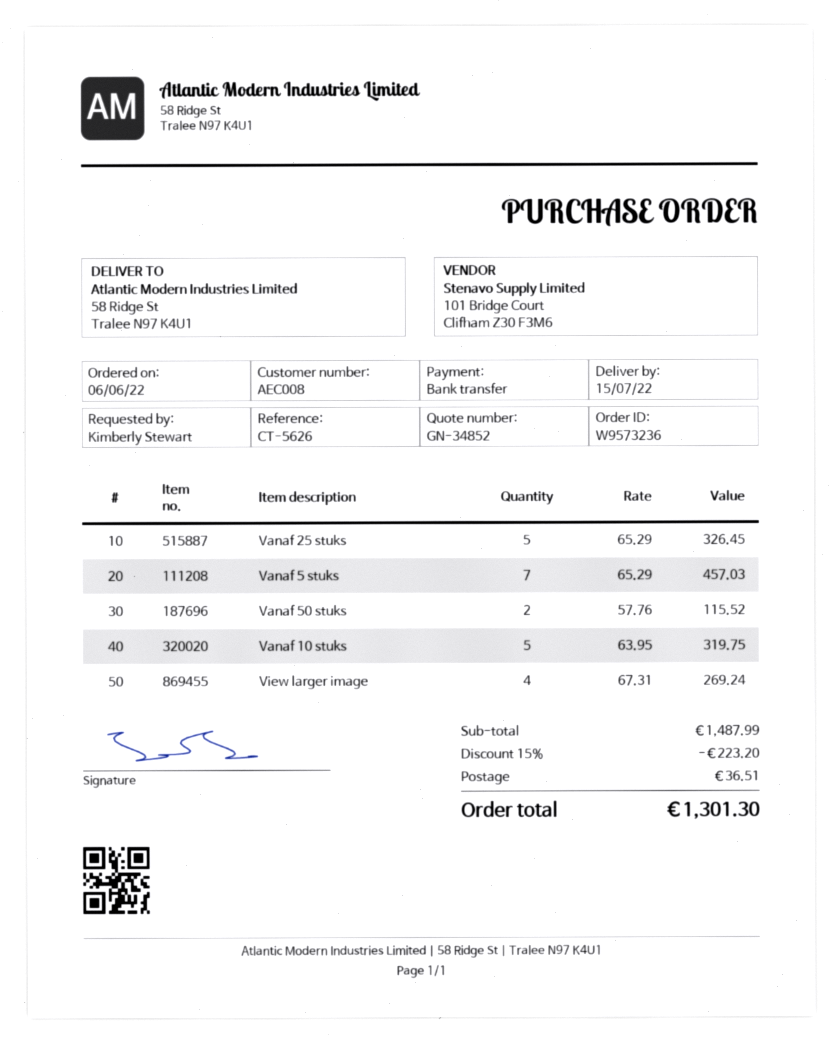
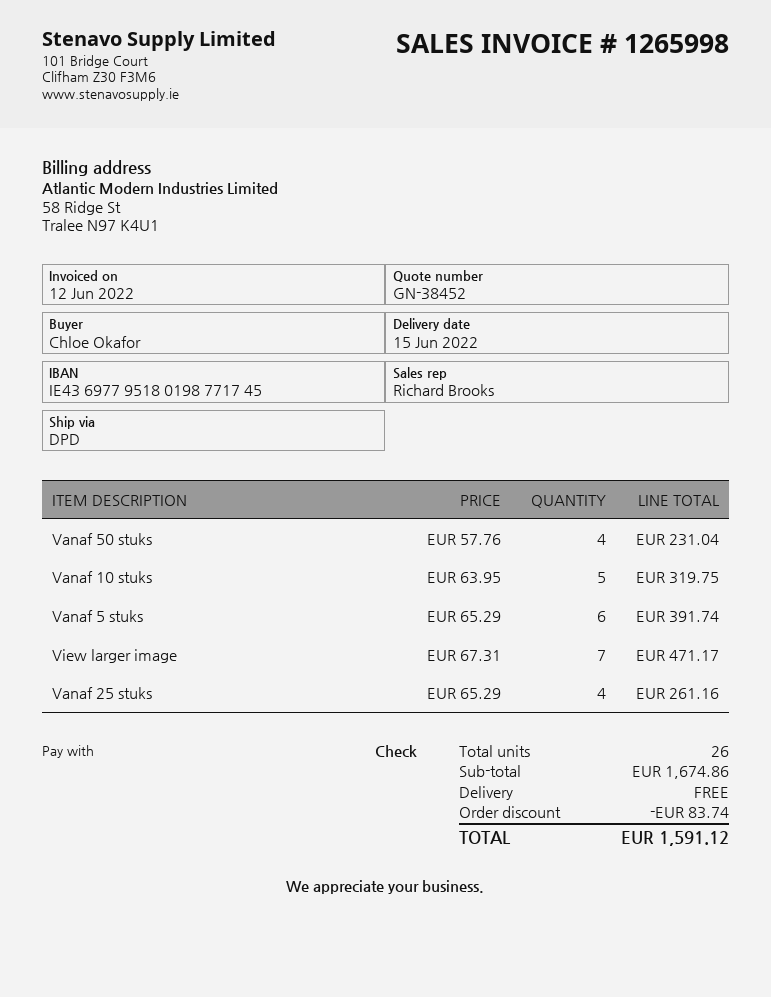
quote number: GN-34852 -> GN-38452
delivery date: 2022-07-15 -> 2022-06-15
ordered by: Kimberly Stewart -> Chloe Okafor
payment method: bank transfer -> cheque
Vanaf 25 stuks: 5 x 65.29 = 326.45 -> 4 x 65.29 = 261.16
Vanaf 5 stuks: 7 x 65.29 = 457.03 -> 6 x 65.29 = 391.74
Vanaf 50 stuks: 2 x 57.76 = 115.52 -> 4 x 57.76 = 231.04
View larger image: 4 x 67.31 = 269.24 -> 7 x 67.31 = 471.17
subtotal: 1487.99 -> 1674.86
discount: 223.20 -> 83.74
shipping: 36.51 -> 0.00
total: 1301.30 -> 1591.12

